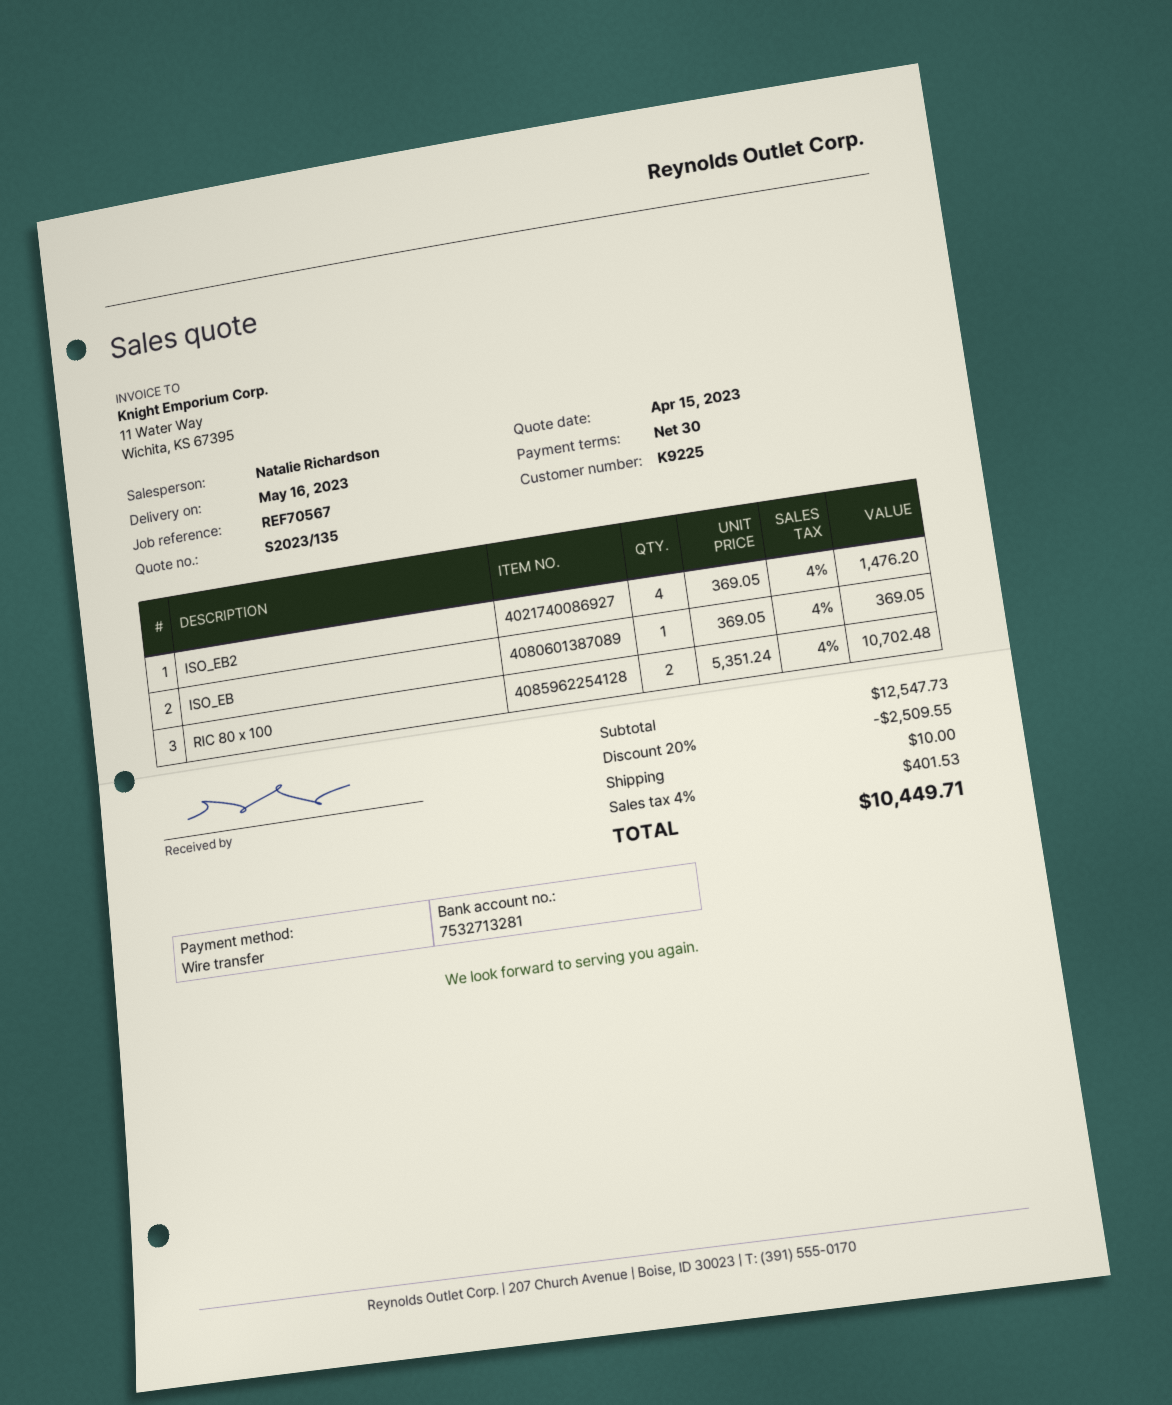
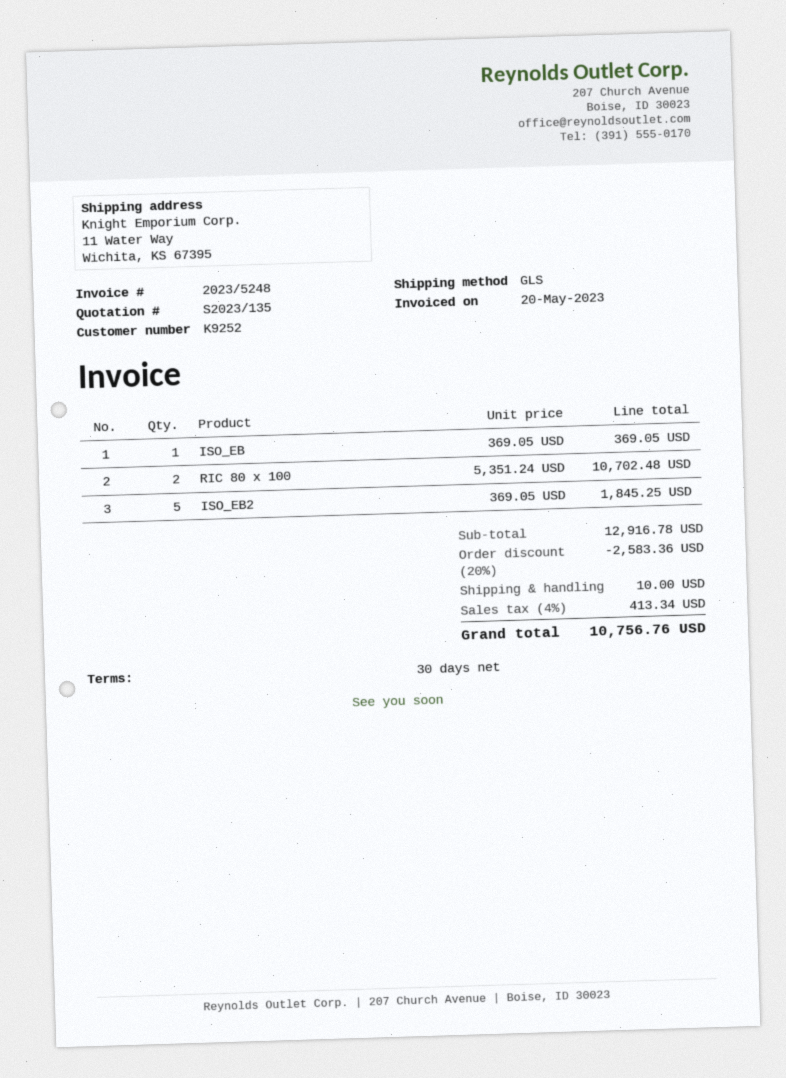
customer number: K9225 -> K9252
ISO_EB2: 4 x 369.05 = 1476.20 -> 5 x 369.05 = 1845.25
subtotal: 12547.73 -> 12916.78
discount: 20% = 2509.55 -> 20% = 2583.36
tax: 4% = 401.53 -> 4% = 413.34
total: 10449.71 -> 10756.76

